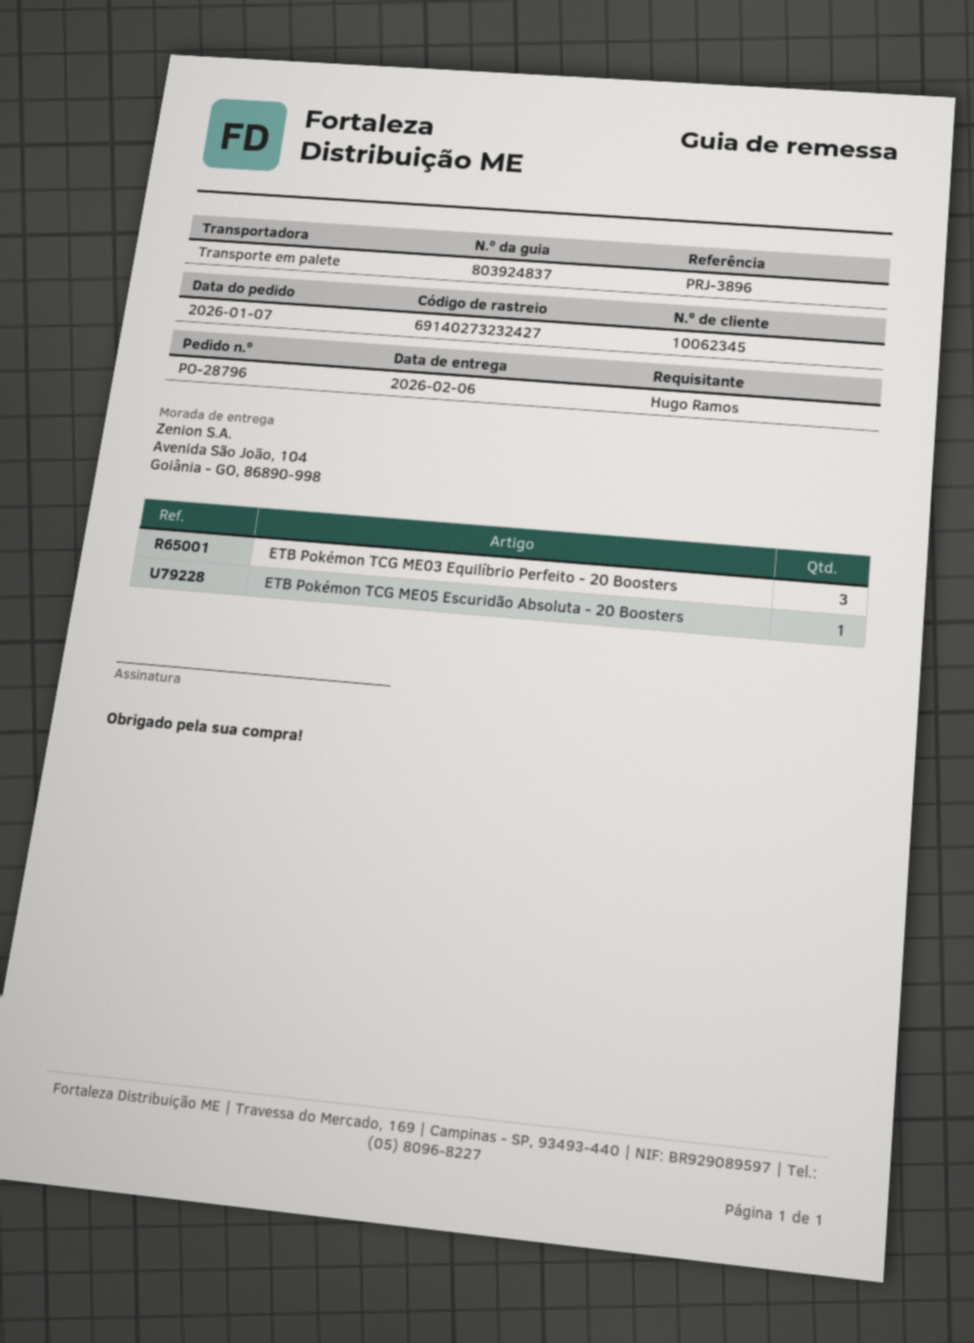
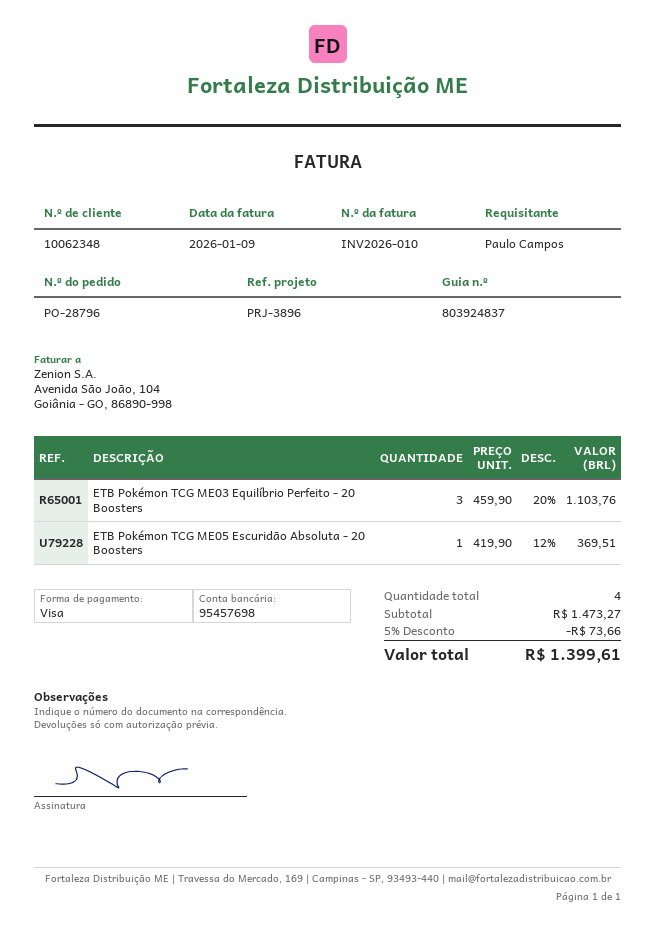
customer number: 10062345 -> 10062348
ordered by: Hugo Ramos -> Paulo Campos

